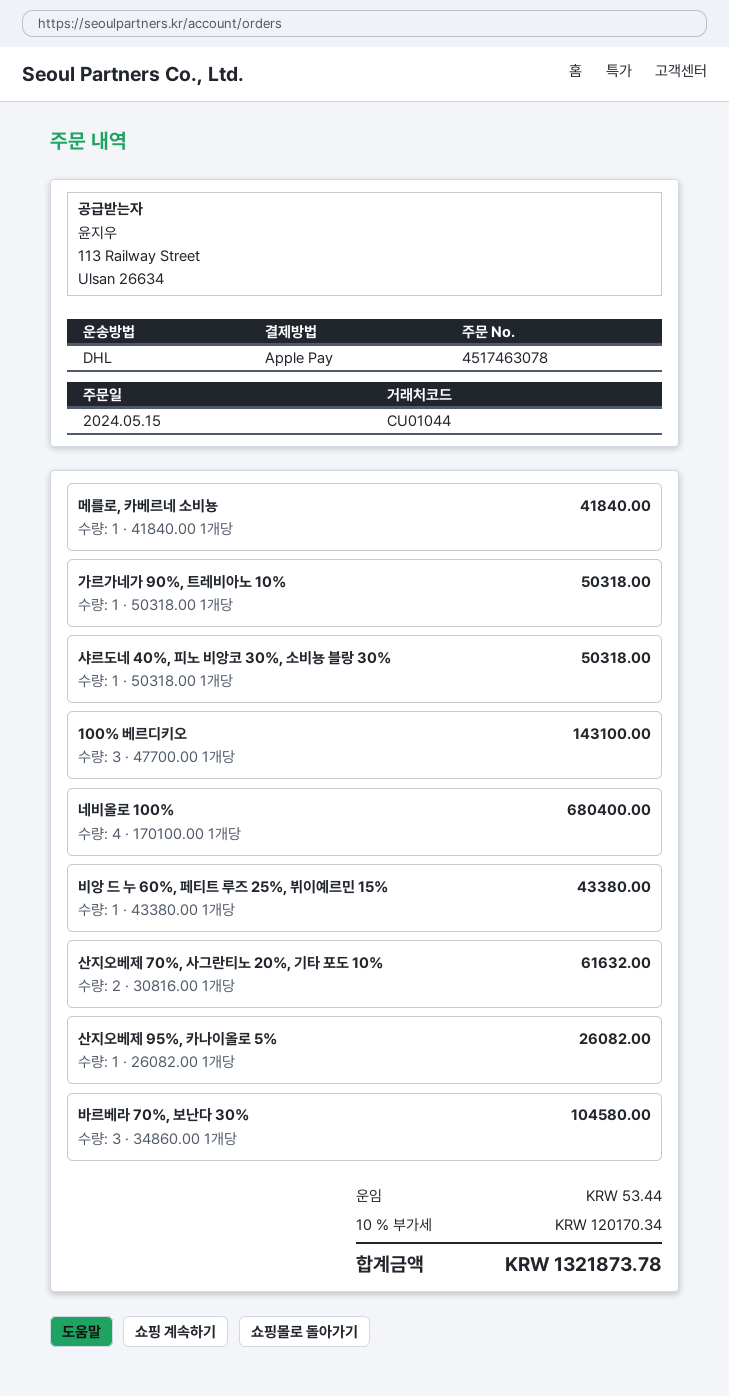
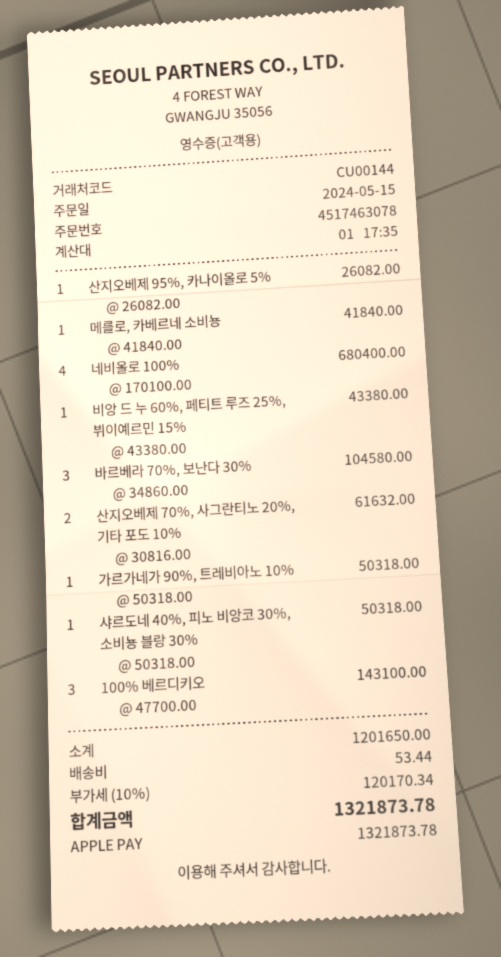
customer number: CU01044 -> CU00144

